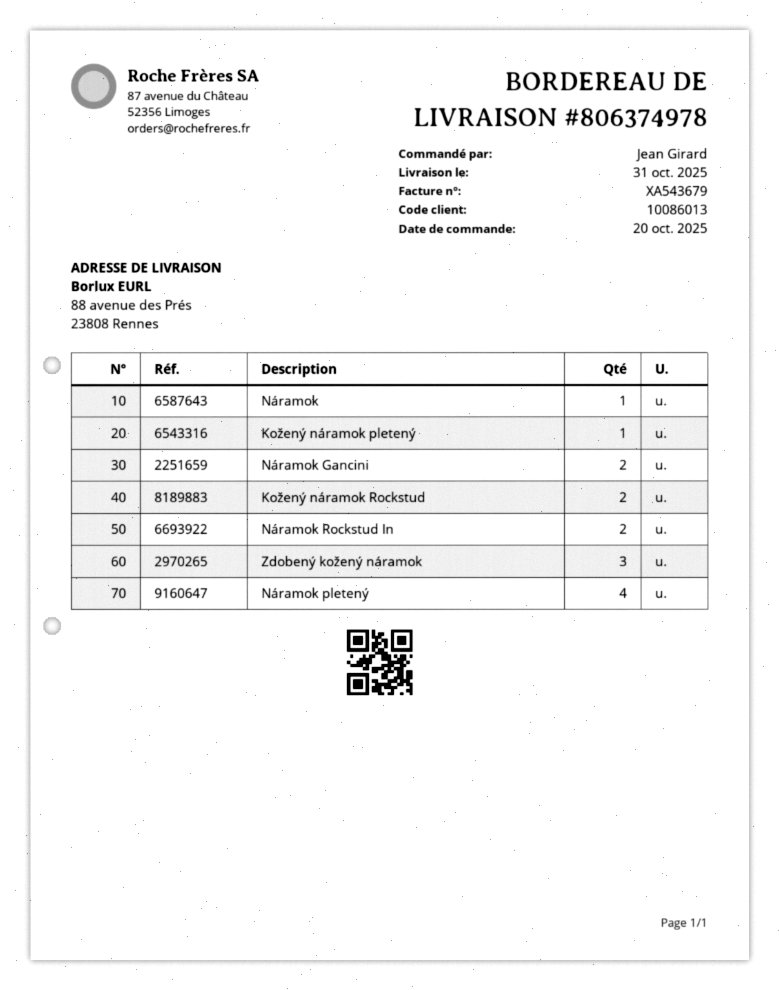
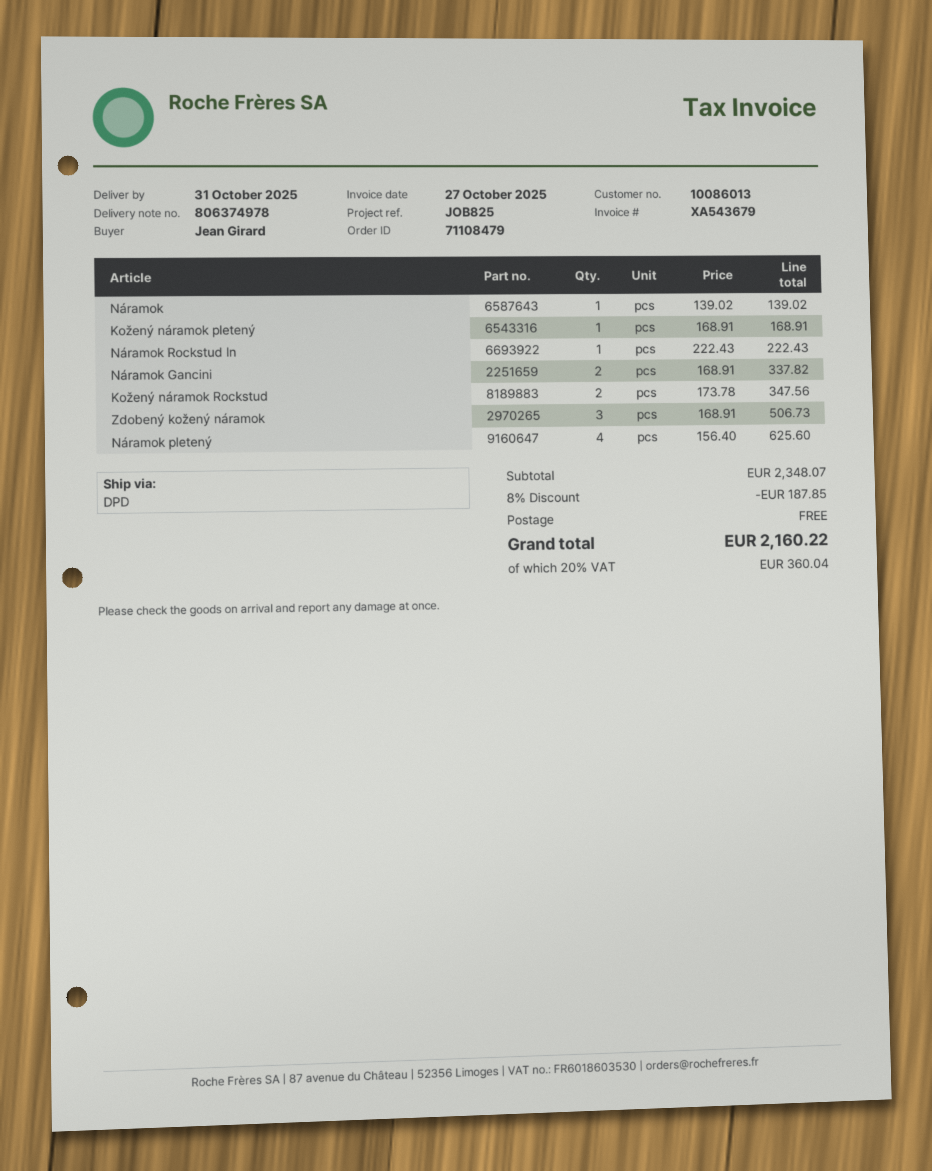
Náramok Rockstud In: 2 -> 1

